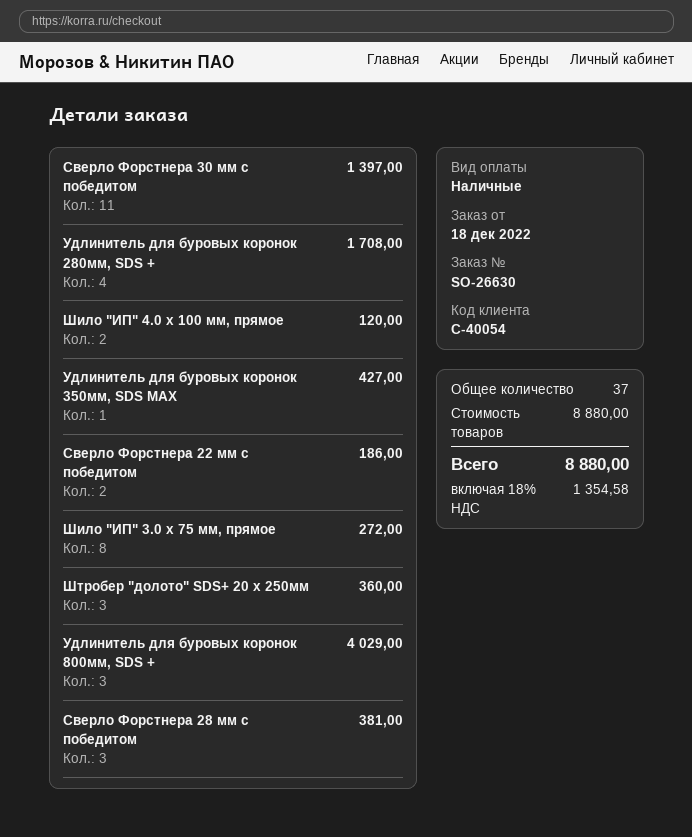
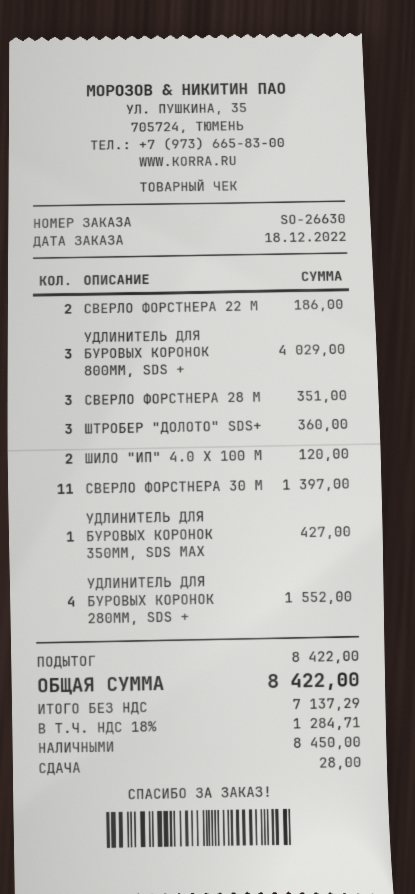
Удлинитель для буровых коронок 280мм, SDS +: 4 for 1708.00 -> 4 for 1552.00
Шило "ИП" 3.0 х 75 мм, прямое: 8 for 272.00 -> none
Сверло Форстнера 28 мм с победитом: 3 for 381.00 -> 3 for 351.00
subtotal: 8880.00 -> 8422.00
tax: 18% = 1354.58 -> 18% = 1284.71
total: 8880.00 -> 8422.00

